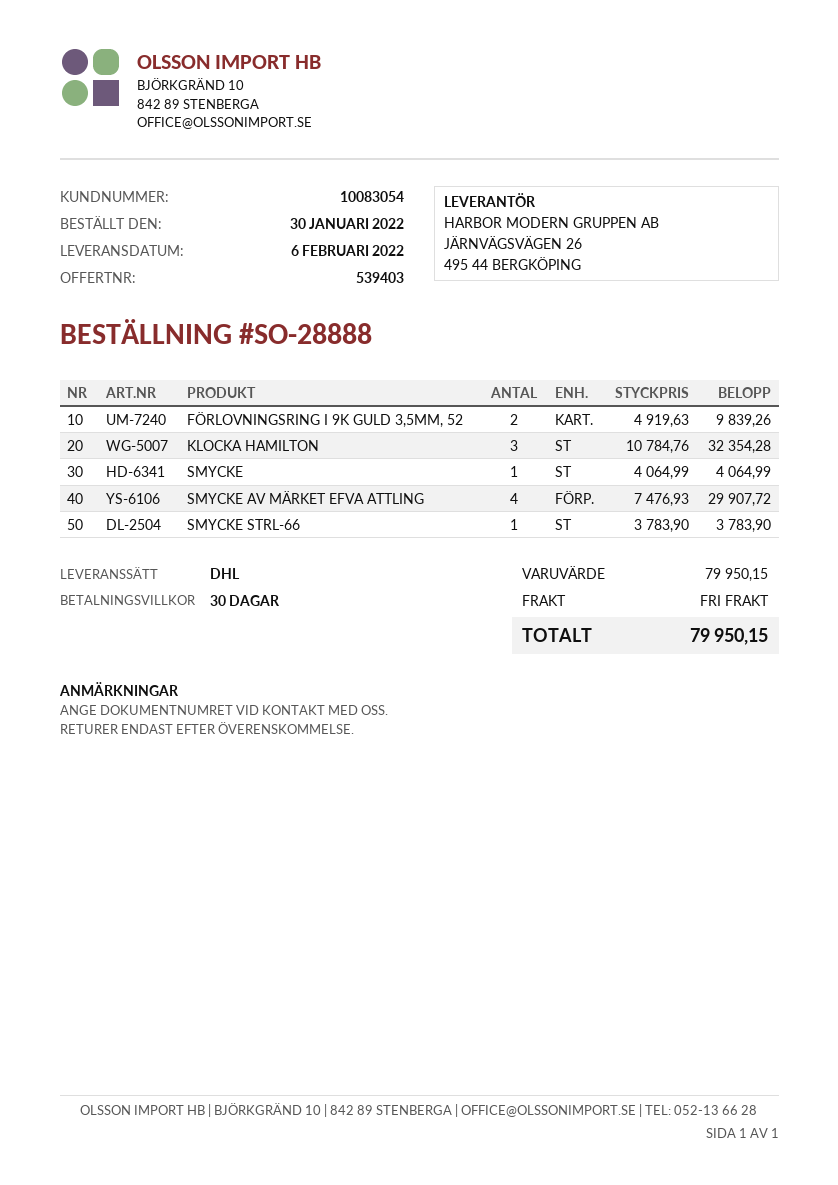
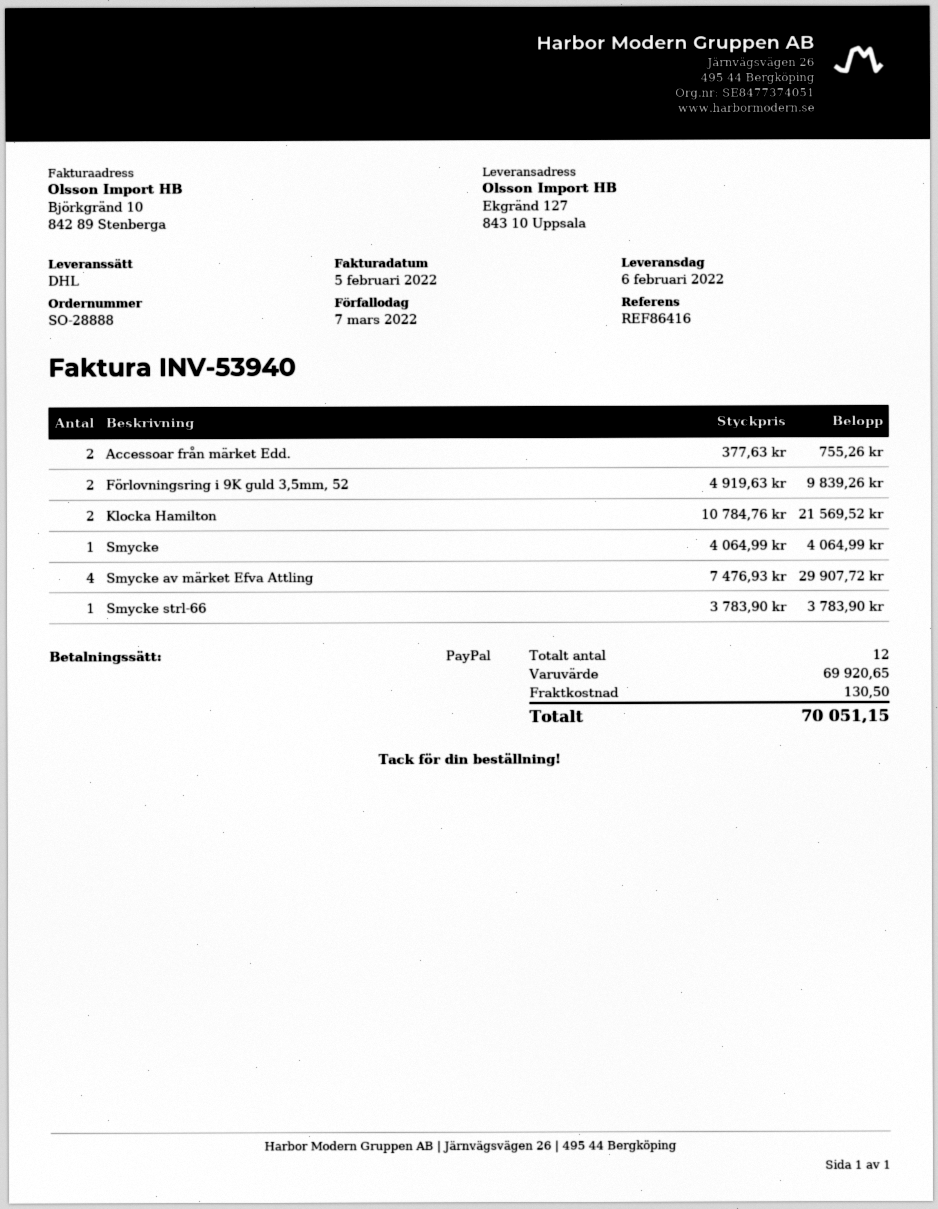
KLOCKA HAMILTON: 3 x 10784.76 = 32354.28 -> 2 x 10784.76 = 21569.52
Accessoar från märket Edd.: none -> 2 x 377.63 = 755.26
subtotal: 79950.15 -> 69920.65
shipping: 0.00 -> 130.50
total: 79950.15 -> 70051.15

